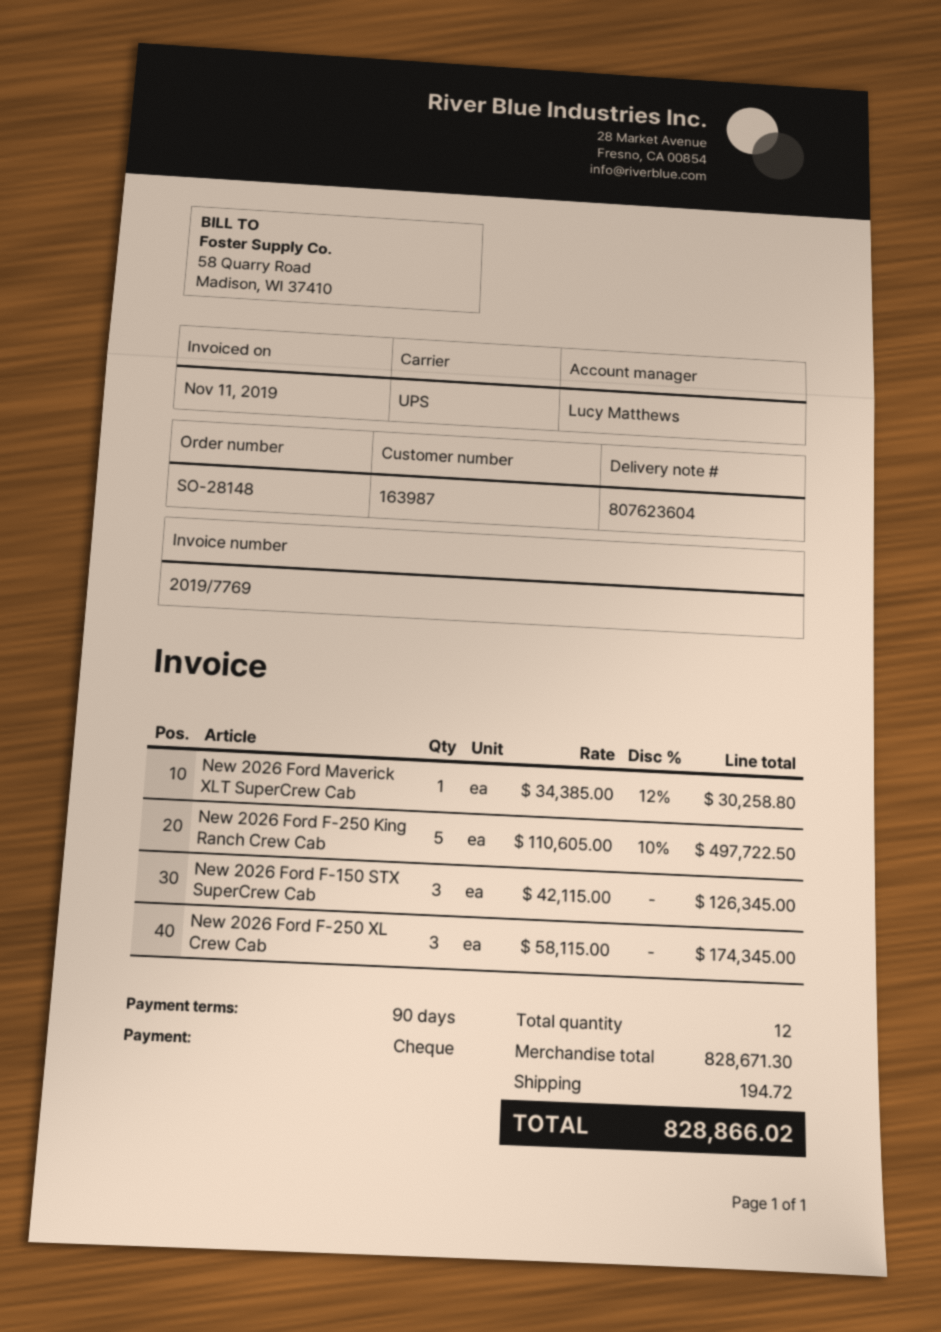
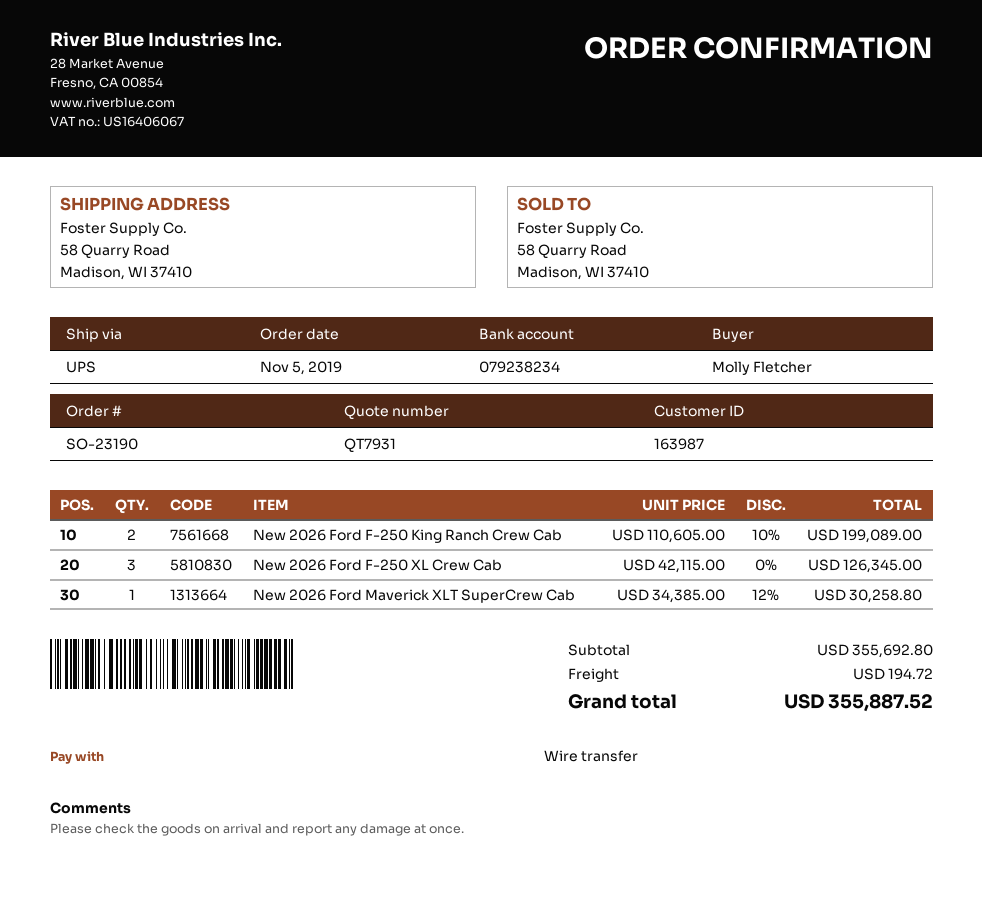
order number: SO-28148 -> SO-23190
payment method: cheque -> bank transfer
New 2026 Ford F-250 King Ranch Crew Cab: 5 x 110605.00 - 10% = 497722.50 -> 2 x 110605.00 - 10% = 199089.00
New 2026 Ford F-150 STX SuperCrew Cab: 3 x 42115.00 = 126345.00 -> none
New 2026 Ford F-250 XL Crew Cab: 3 x 58115.00 = 174345.00 -> 3 x 42115.00 = 126345.00
subtotal: 828671.30 -> 355692.80
total: 828866.02 -> 355887.52

